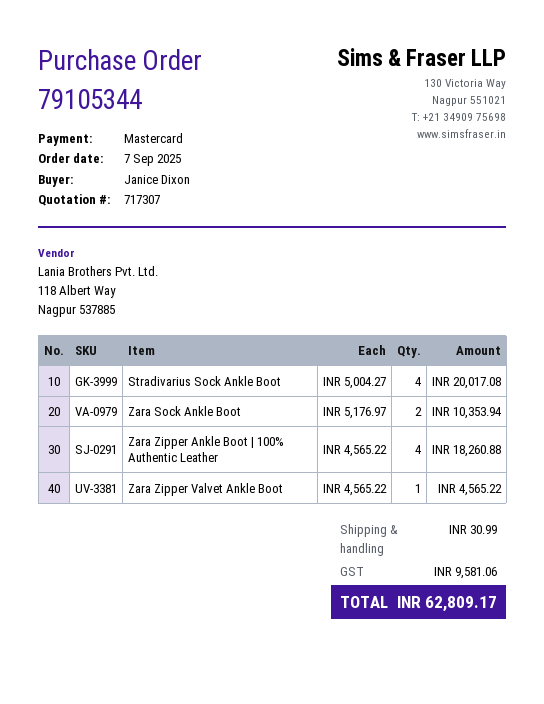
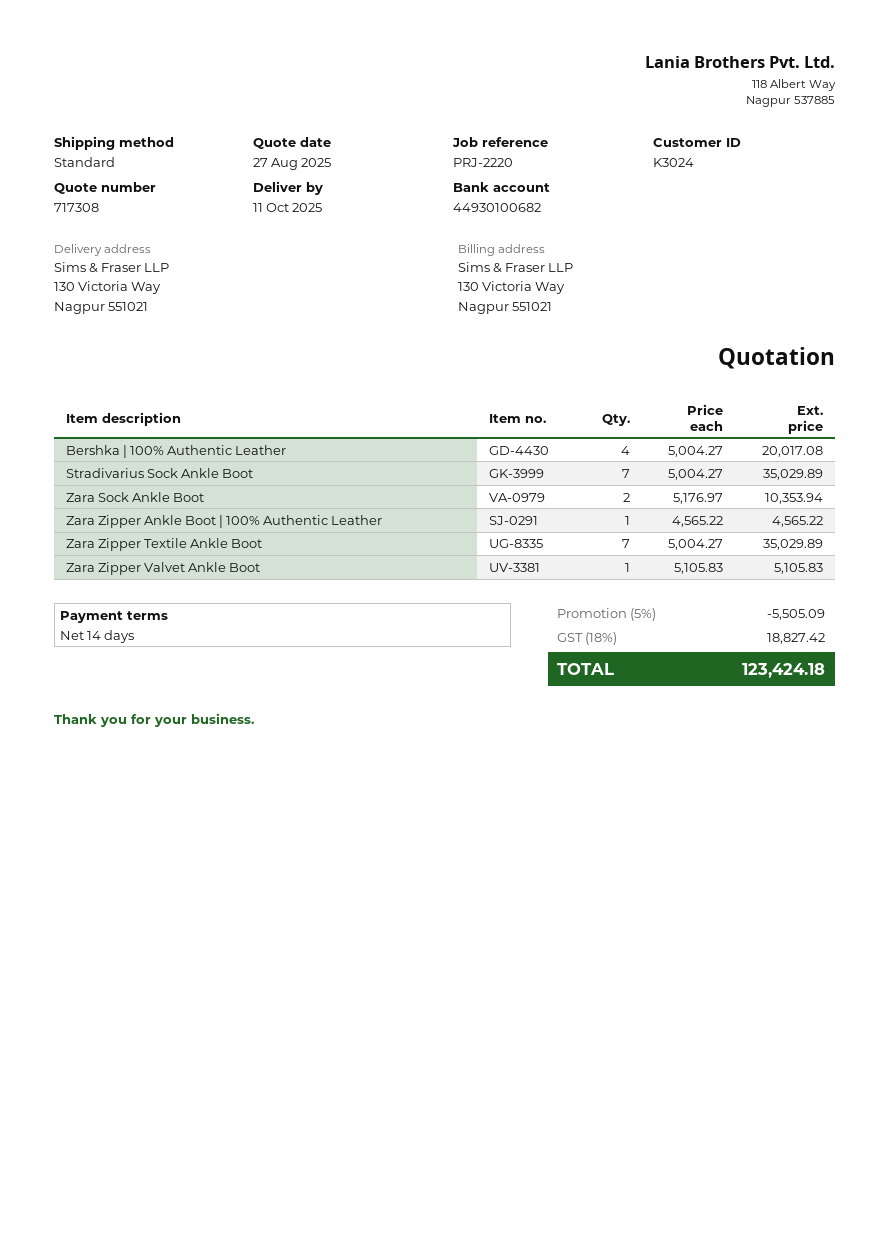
quote number: 717307 -> 717308
Stradivarius Sock Ankle Boot: 4 x 5004.27 = 20017.08 -> 7 x 5004.27 = 35029.89
Zara Zipper Ankle Boot | 100% Authentic Leather: 4 x 4565.22 = 18260.88 -> 1 x 4565.22 = 4565.22
Zara Zipper Valvet Ankle Boot: 1 x 4565.22 = 4565.22 -> 1 x 5105.83 = 5105.83
Bershka | 100% Authentic Leather: none -> 4 x 5004.27 = 20017.08
Zara Zipper Textile Ankle Boot: none -> 7 x 5004.27 = 35029.89
discount: none -> 5% = 5505.09
shipping: 30.99 -> none
tax: 9581.06 -> 18827.42
total: 62809.17 -> 123424.18

